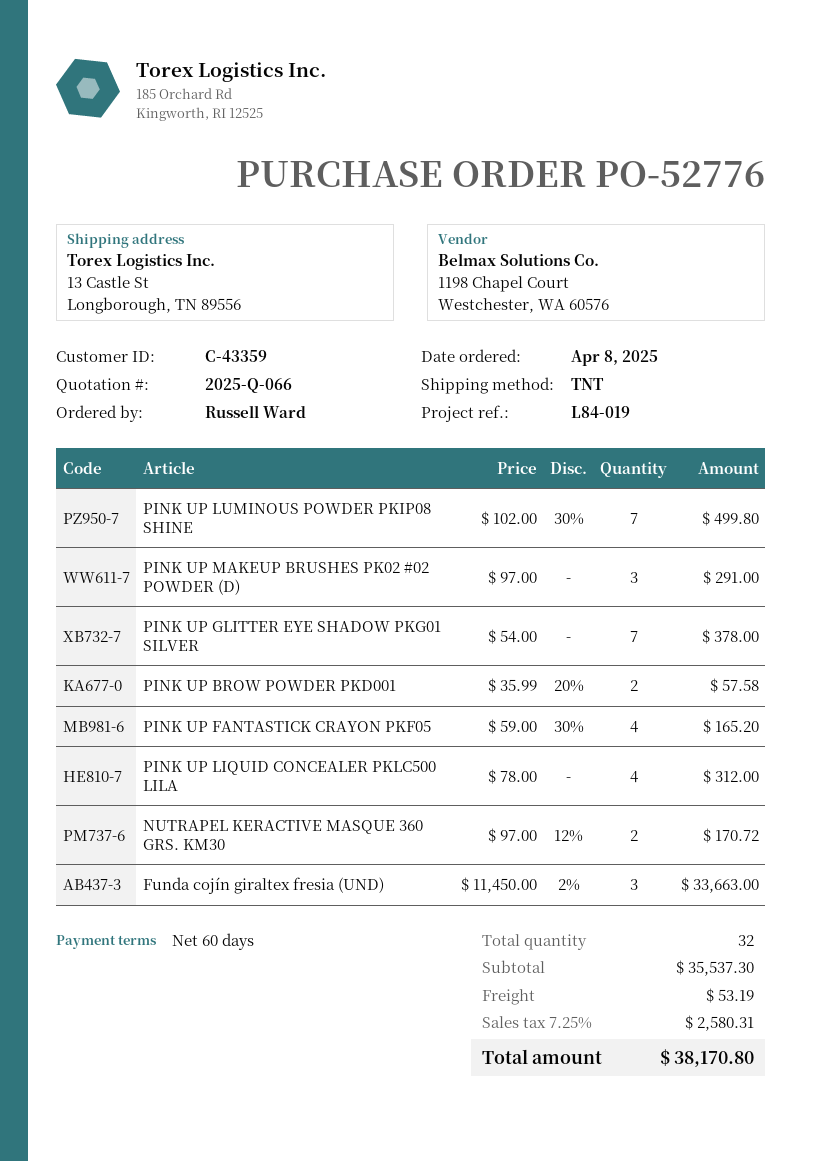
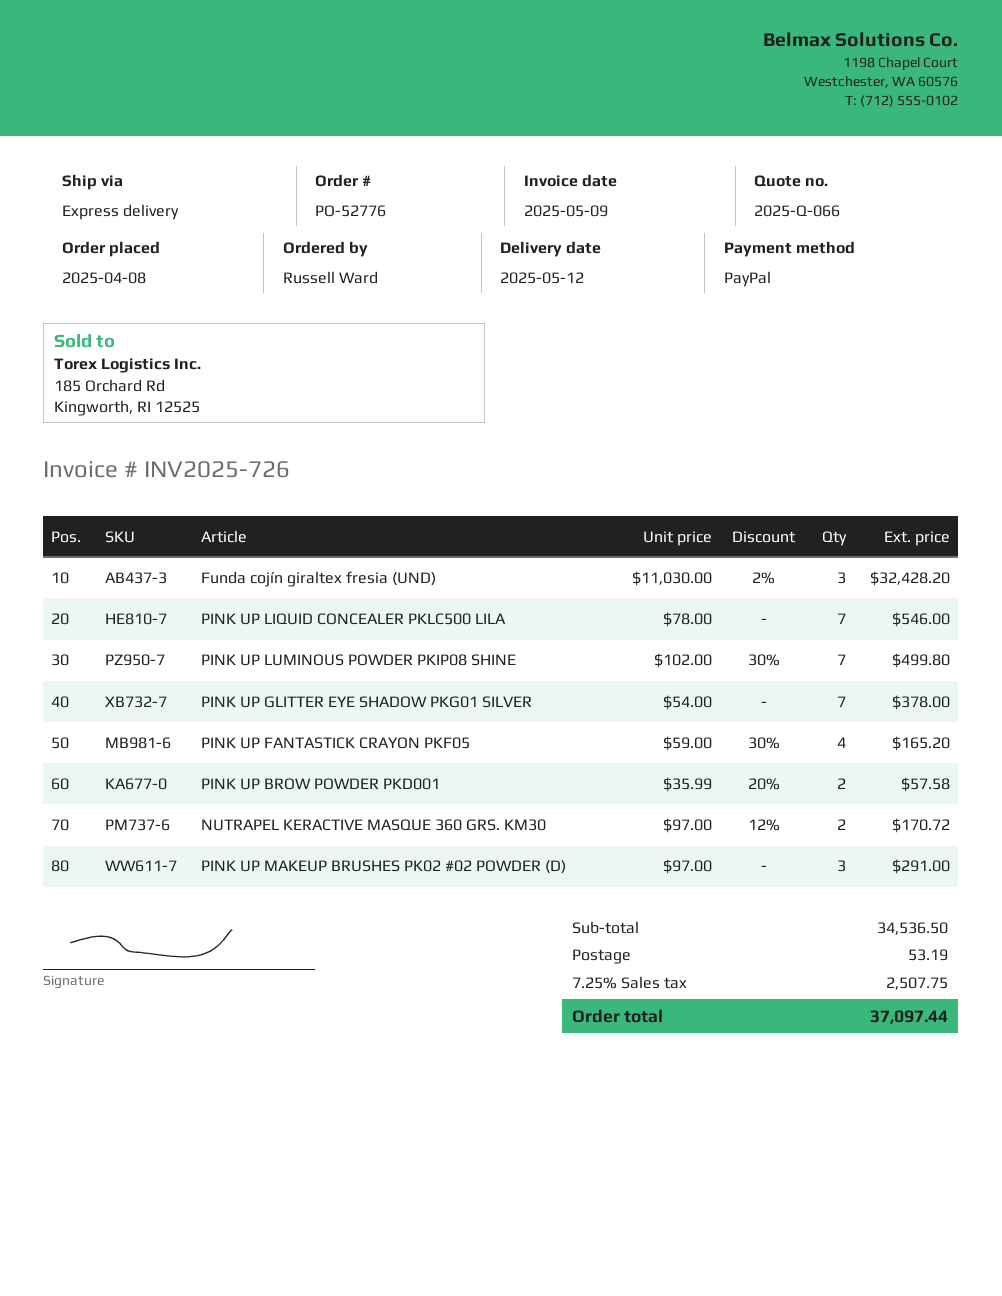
shipping method: TNT -> express
PINK UP LIQUID CONCEALER PKLC500 LILA: 4 x 78.00 = 312.00 -> 7 x 78.00 = 546.00
Funda cojín giraltex fresia (UND): 3 x 11450.00 - 2% = 33663.00 -> 3 x 11030.00 - 2% = 32428.20
subtotal: 35537.30 -> 34536.50
tax: 7.25% = 2580.31 -> 7.25% = 2507.75
total: 38170.80 -> 37097.44

